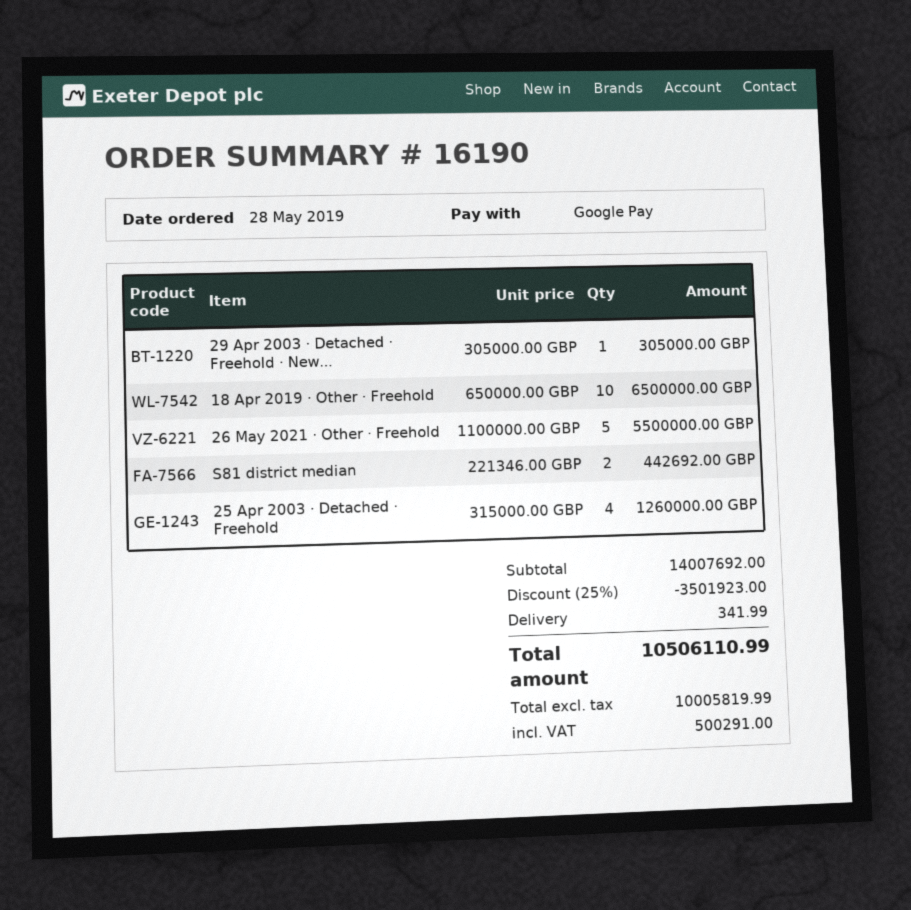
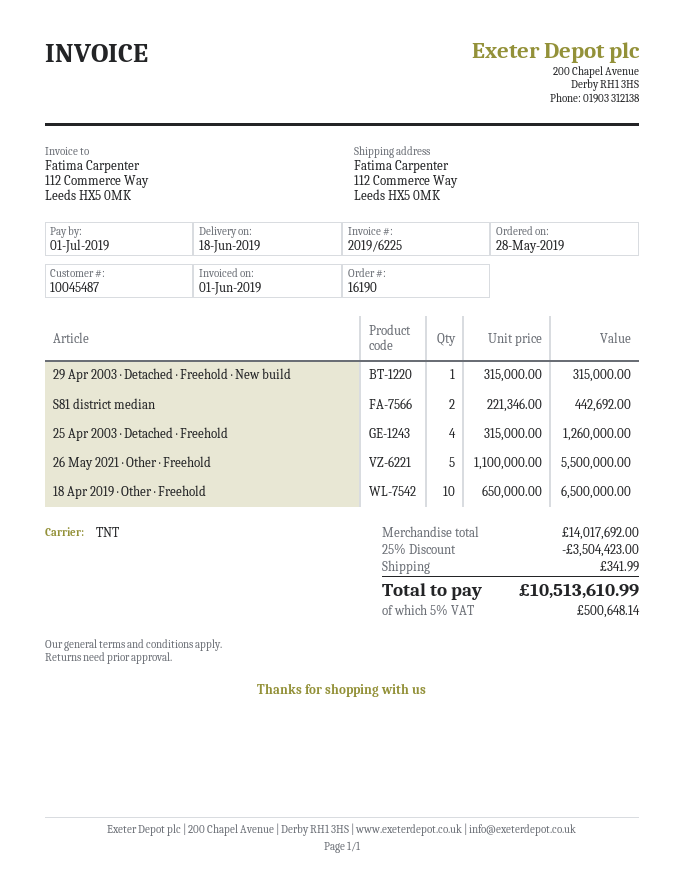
29 Apr 2003 · Detached · Freehold · New...: 1 x 305000.00 = 305000.00 -> 1 x 315000.00 = 315000.00
subtotal: 14007692.00 -> 14017692.00
discount: 25% = 3501923.00 -> 25% = 3504423.00
tax: 500291.00 -> 500648.14
total: 10506110.99 -> 10513610.99

